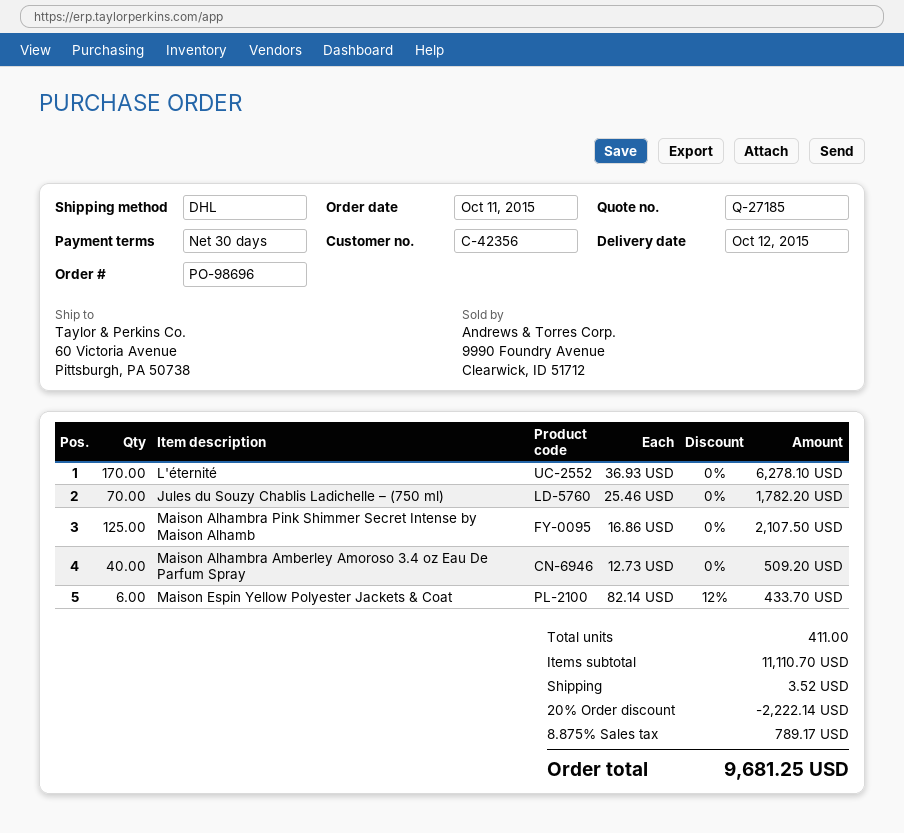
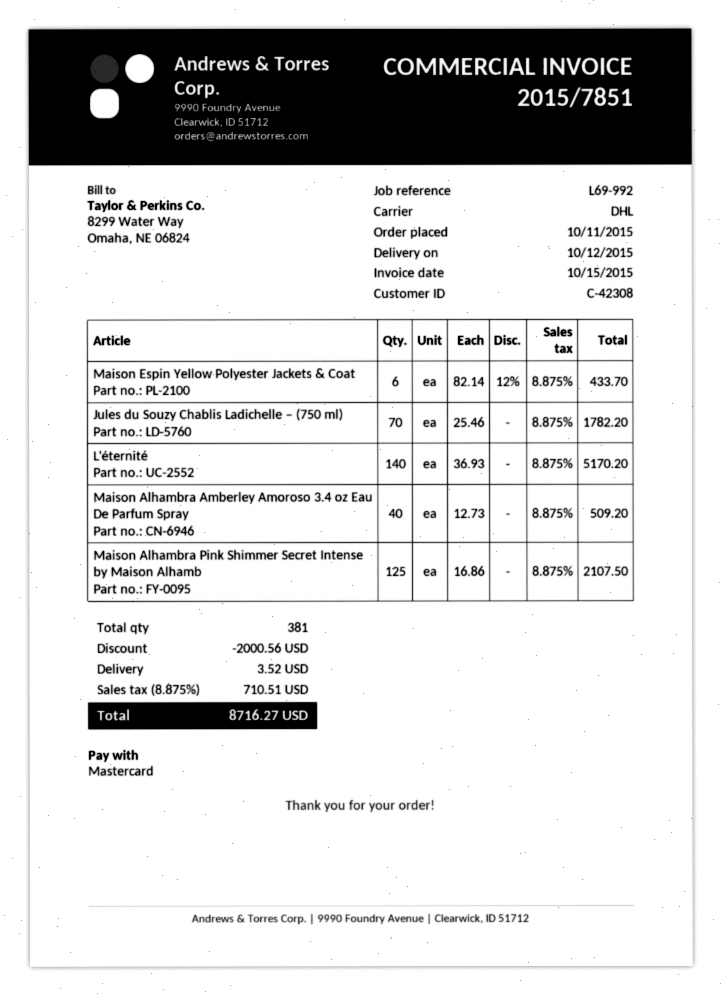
customer number: C-42356 -> C-42308
L'éternité: 170 x 36.93 = 6278.10 -> 140 x 36.93 = 5170.20
total quantity: 411 -> 381
discount: 2222.14 -> 2000.56
tax: 8.875% = 789.17 -> 8.875% = 710.51
total: 9681.25 -> 8716.27

